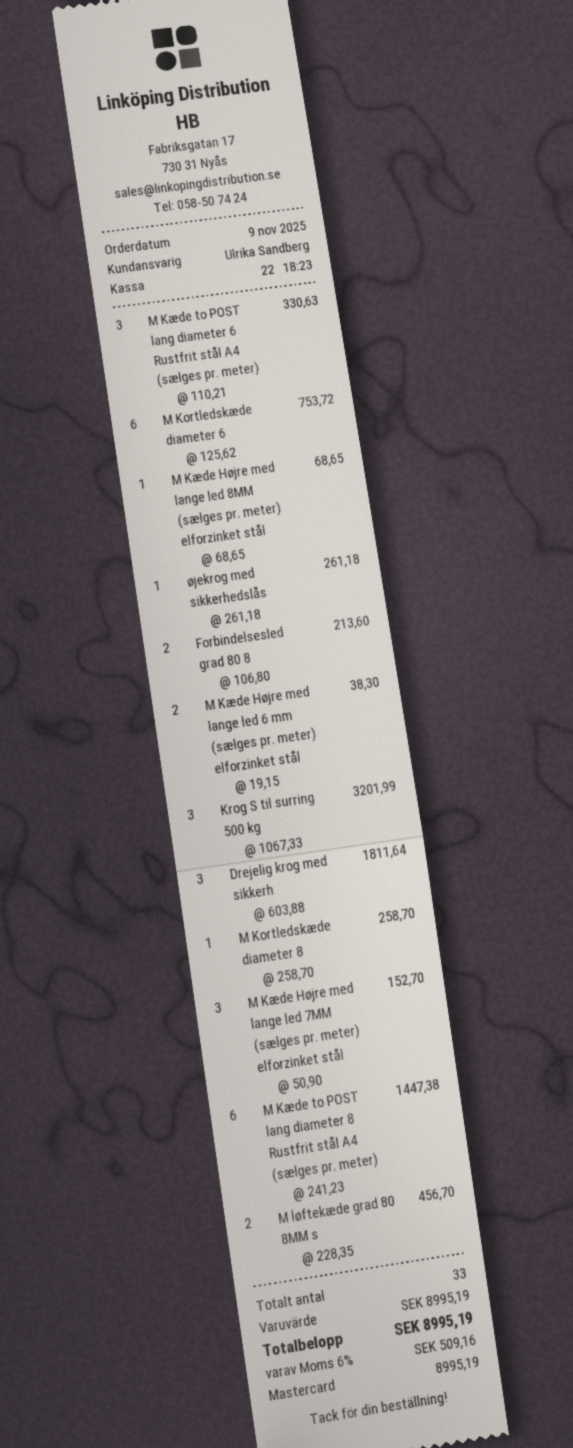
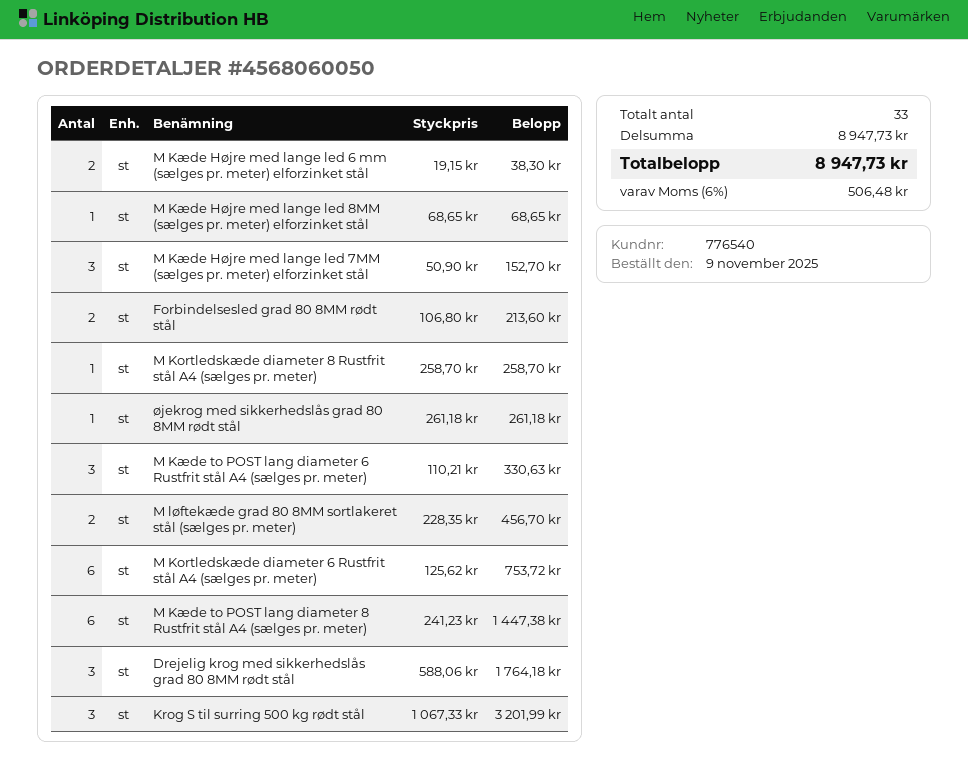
Drejelig krog med sikkerh: 3 x 603.88 = 1811.64 -> 3 x 588.06 = 1764.18
subtotal: 8995.19 -> 8947.73
tax: 6% = 509.16 -> 6% = 506.48
total: 8995.19 -> 8947.73

